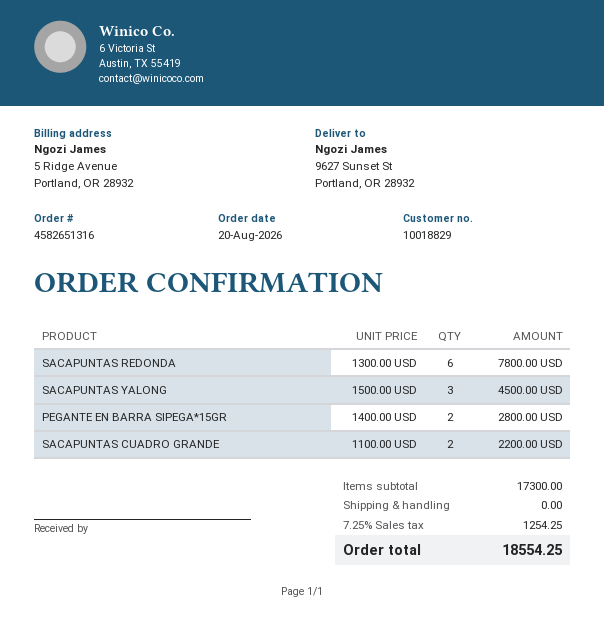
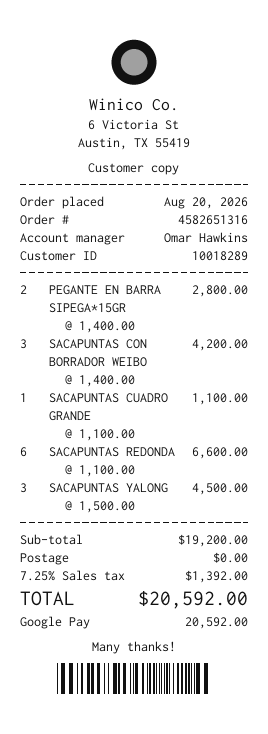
customer number: 10018829 -> 10018289
SACAPUNTAS REDONDA: 6 x 1300.00 = 7800.00 -> 6 x 1100.00 = 6600.00
SACAPUNTAS CUADRO GRANDE: 2 x 1100.00 = 2200.00 -> 1 x 1100.00 = 1100.00
SACAPUNTAS CON BORRADOR WEIBO: none -> 3 x 1400.00 = 4200.00
subtotal: 17300.00 -> 19200.00
tax: 7.25% = 1254.25 -> 7.25% = 1392.00
total: 18554.25 -> 20592.00

